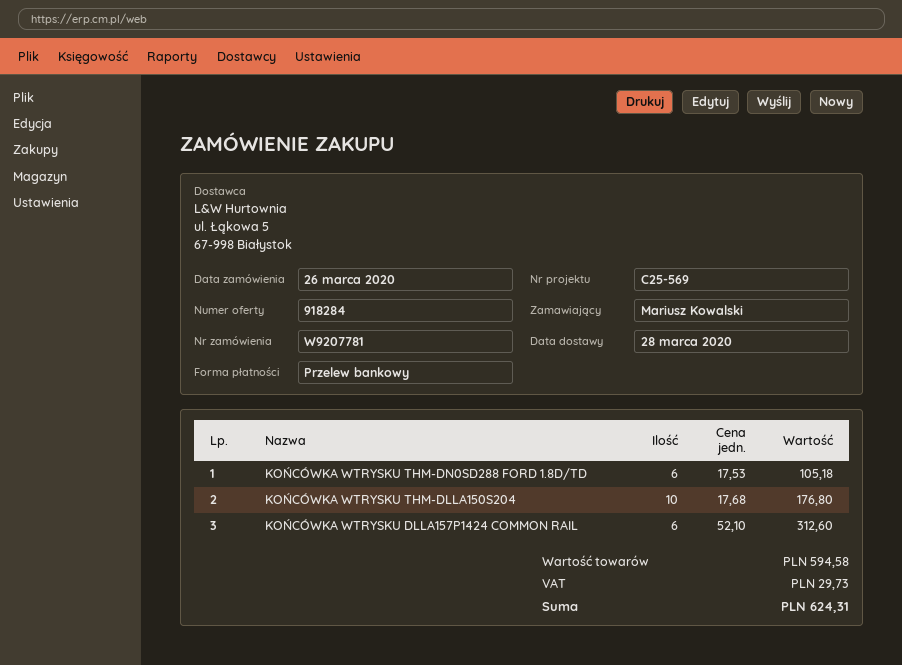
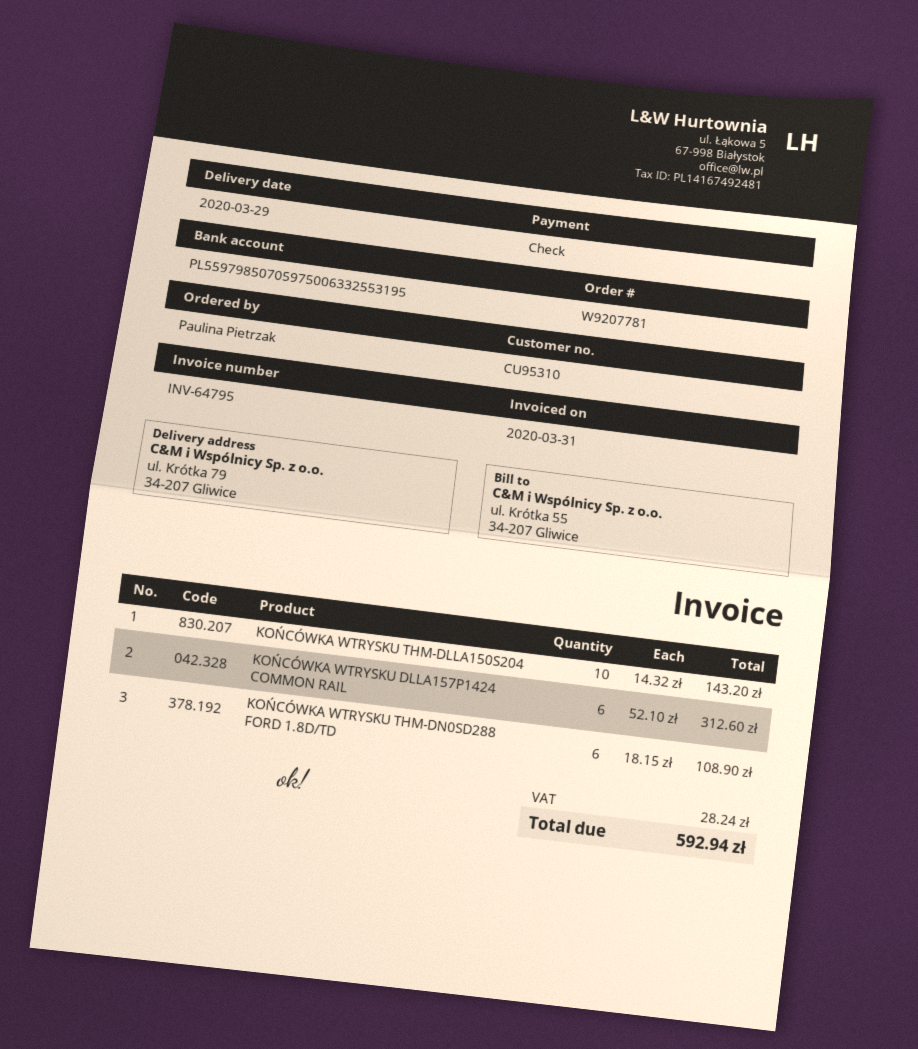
delivery date: 2020-03-28 -> 2020-03-29
ordered by: Mariusz Kowalski -> Paulina Pietrzak
payment method: bank transfer -> cheque
KOŃCÓWKA WTRYSKU THM-DN0SD288 FORD 1.8D/TD: 6 x 17.53 = 105.18 -> 6 x 18.15 = 108.90
KOŃCÓWKA WTRYSKU THM-DLLA150S204: 10 x 17.68 = 176.80 -> 10 x 14.32 = 143.20
tax: 29.73 -> 28.24
total: 624.31 -> 592.94

